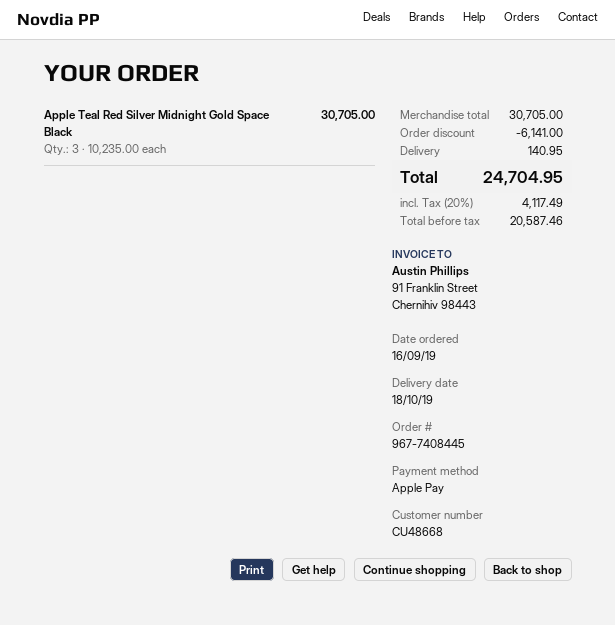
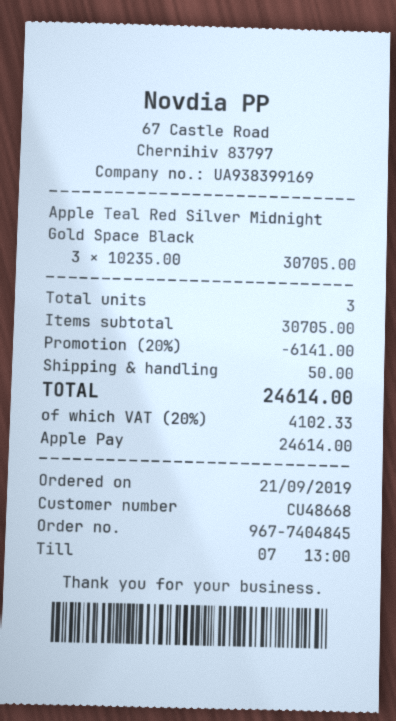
order number: 967-7408445 -> 967-7404845
order date: 2019-09-16 -> 2019-09-21
shipping: 140.95 -> 50.00
tax: 20% = 4117.49 -> 20% = 4102.33
total: 24704.95 -> 24614.00

